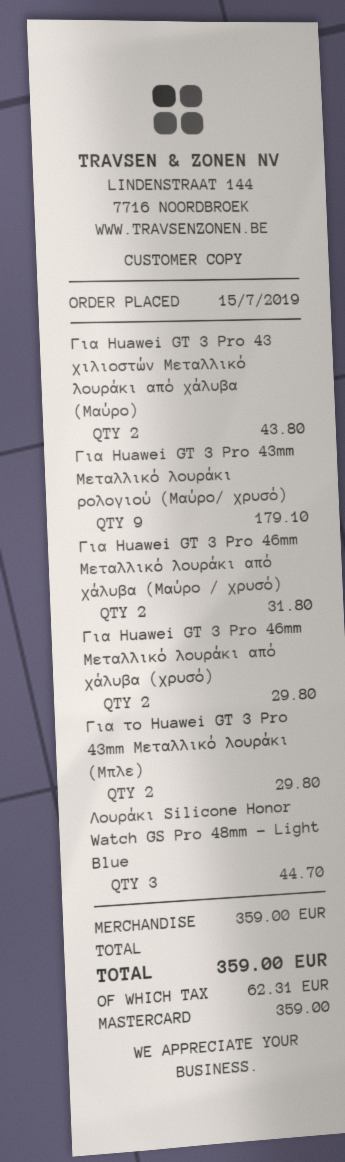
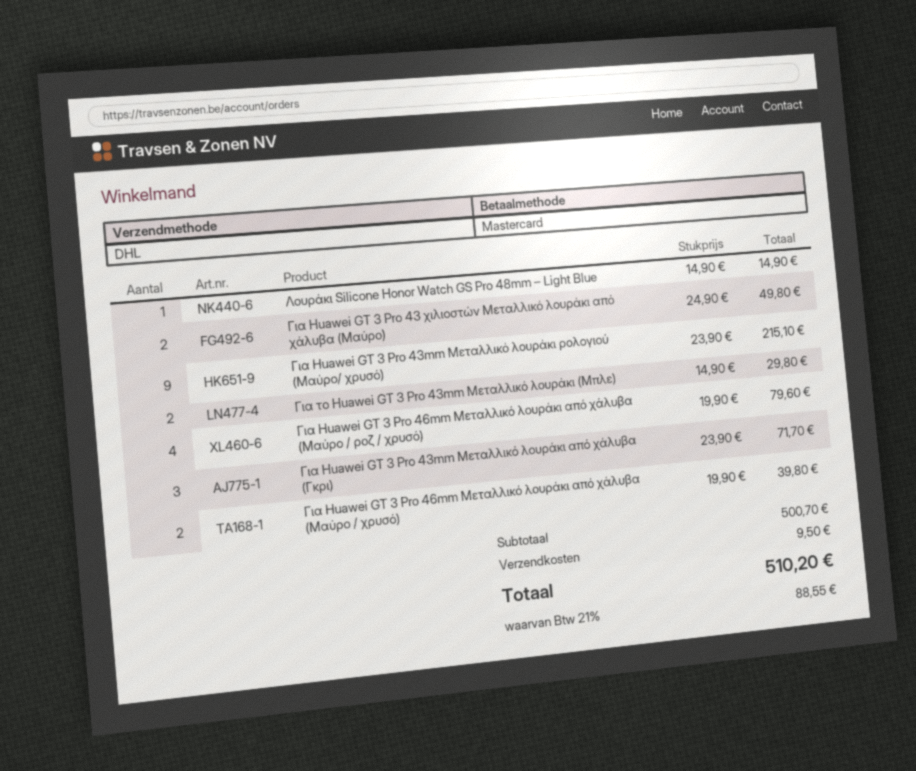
Για Huawei GT 3 Pro 43 χιλιοστών Μεταλλικό λουράκι από χάλυβα (Μαύρο): 2 for 43.80 -> 2 for 49.80
Για Huawei GT 3 Pro 43mm Μεταλλικό λουράκι ρολογιού (Μαύρο/ χρυσό): 9 for 179.10 -> 9 for 215.10
Για Huawei GT 3 Pro 46mm Μεταλλικό λουράκι από χάλυβα (Μαύρο / χρυσό): 2 for 31.80 -> 2 for 39.80
Για Huawei GT 3 Pro 46mm Μεταλλικό λουράκι από χάλυβα (χρυσό): 2 for 29.80 -> none
Λουράκι Silicone Honor Watch GS Pro 48mm – Light Blue: 3 for 44.70 -> 1 for 14.90
Για Huawei GT 3 Pro 46mm Μεταλλικό λουράκι από χάλυβα (Μαύρο / ροζ / χρυσό): none -> 4 for 79.60
Για Huawei GT 3 Pro 43mm Μεταλλικό λουράκι από χάλυβα (Γκρι): none -> 3 for 71.70
subtotal: 359.00 -> 500.70
shipping: none -> 9.50
tax: 62.31 -> 88.55
total: 359.00 -> 510.20

